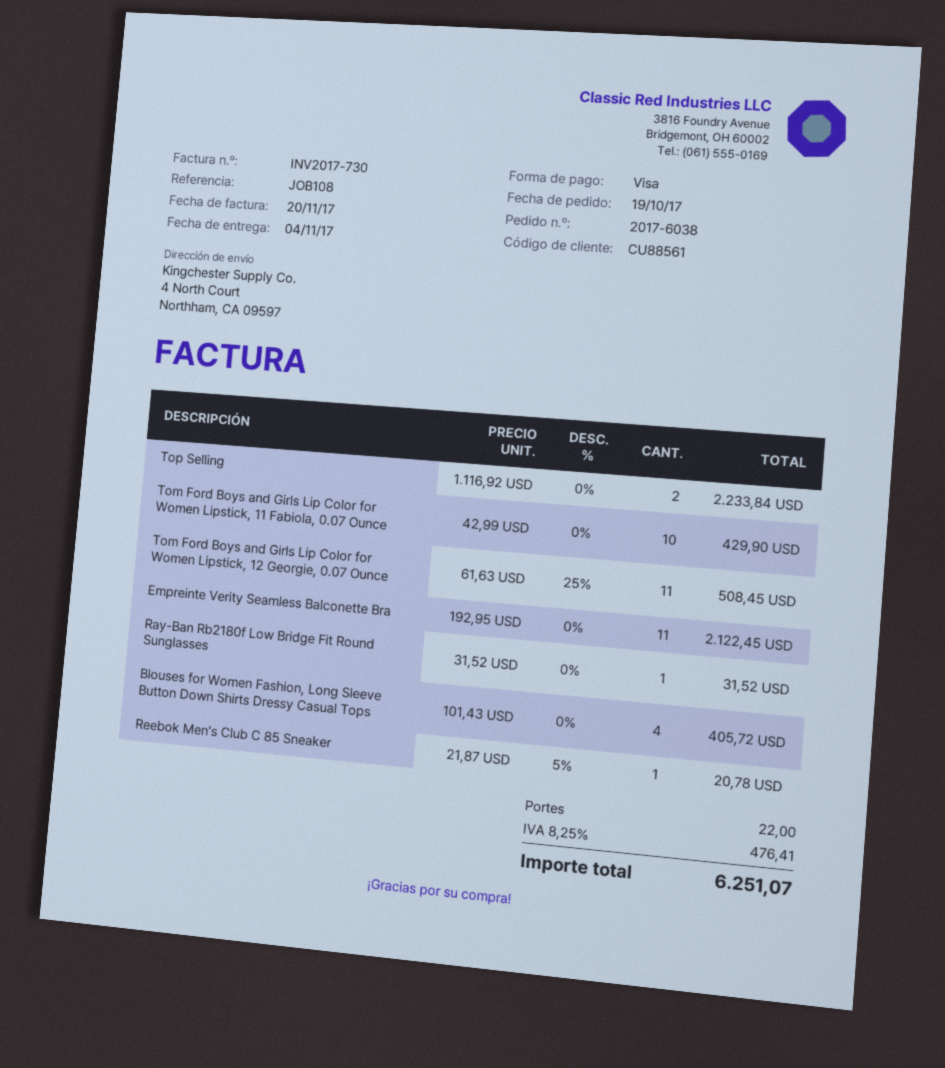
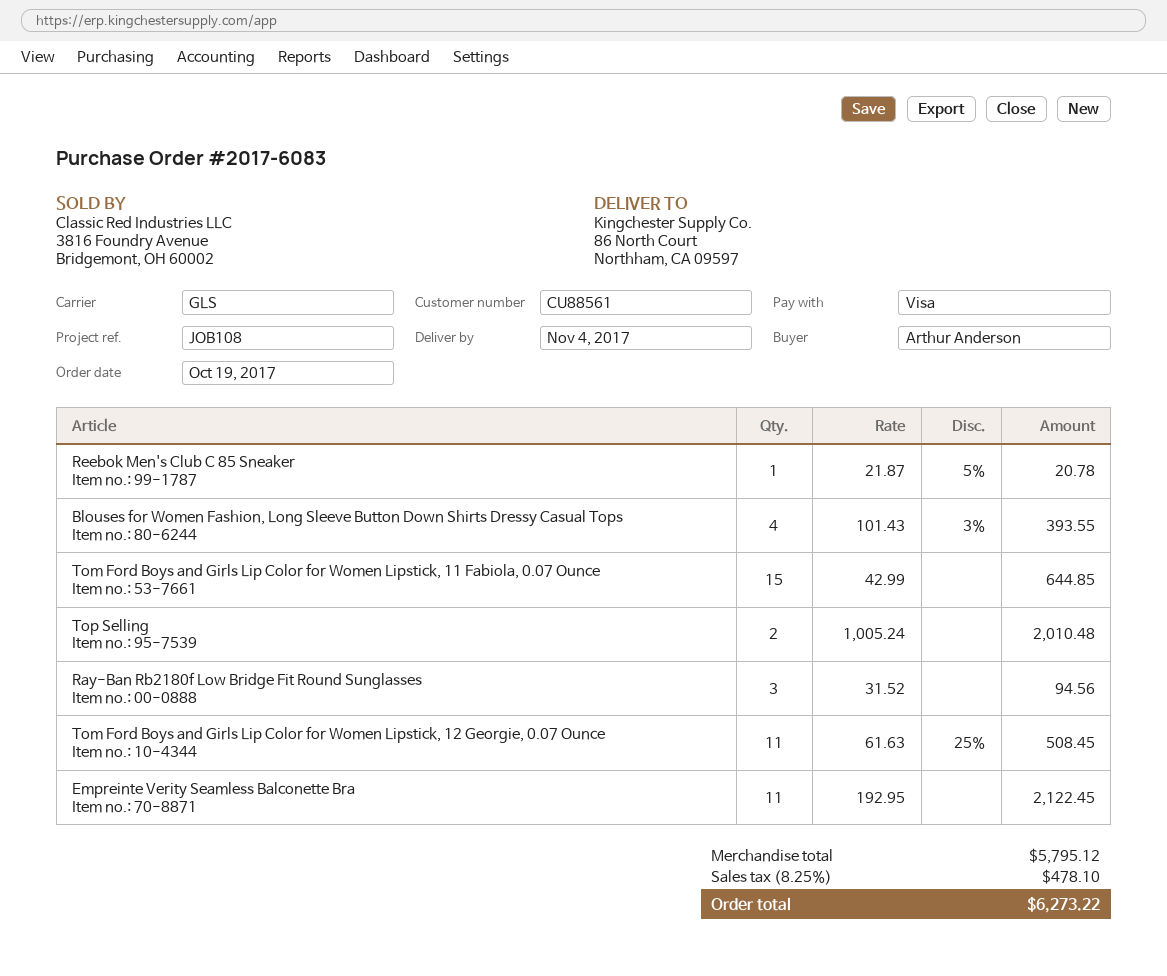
order number: 2017-6038 -> 2017-6083
ship to: 4 North Court, Northham, CA 09597 -> 86 North Court, Northham, CA 09597
Top Selling: 2 x 1116.92 = 2233.84 -> 2 x 1005.24 = 2010.48
Tom Ford Boys and Girls Lip Color for Women Lipstick, 11 Fabiola, 0.07 Ounce: 10 x 42.99 = 429.90 -> 15 x 42.99 = 644.85
Ray-Ban Rb2180f Low Bridge Fit Round Sunglasses: 1 x 31.52 = 31.52 -> 3 x 31.52 = 94.56
Blouses for Women Fashion, Long Sleeve Button Down Shirts Dressy Casual Tops: 4 x 101.43 = 405.72 -> 4 x 101.43 - 3% = 393.55
shipping: 22.00 -> none
tax: 8.25% = 476.41 -> 8.25% = 478.10
total: 6251.07 -> 6273.22

